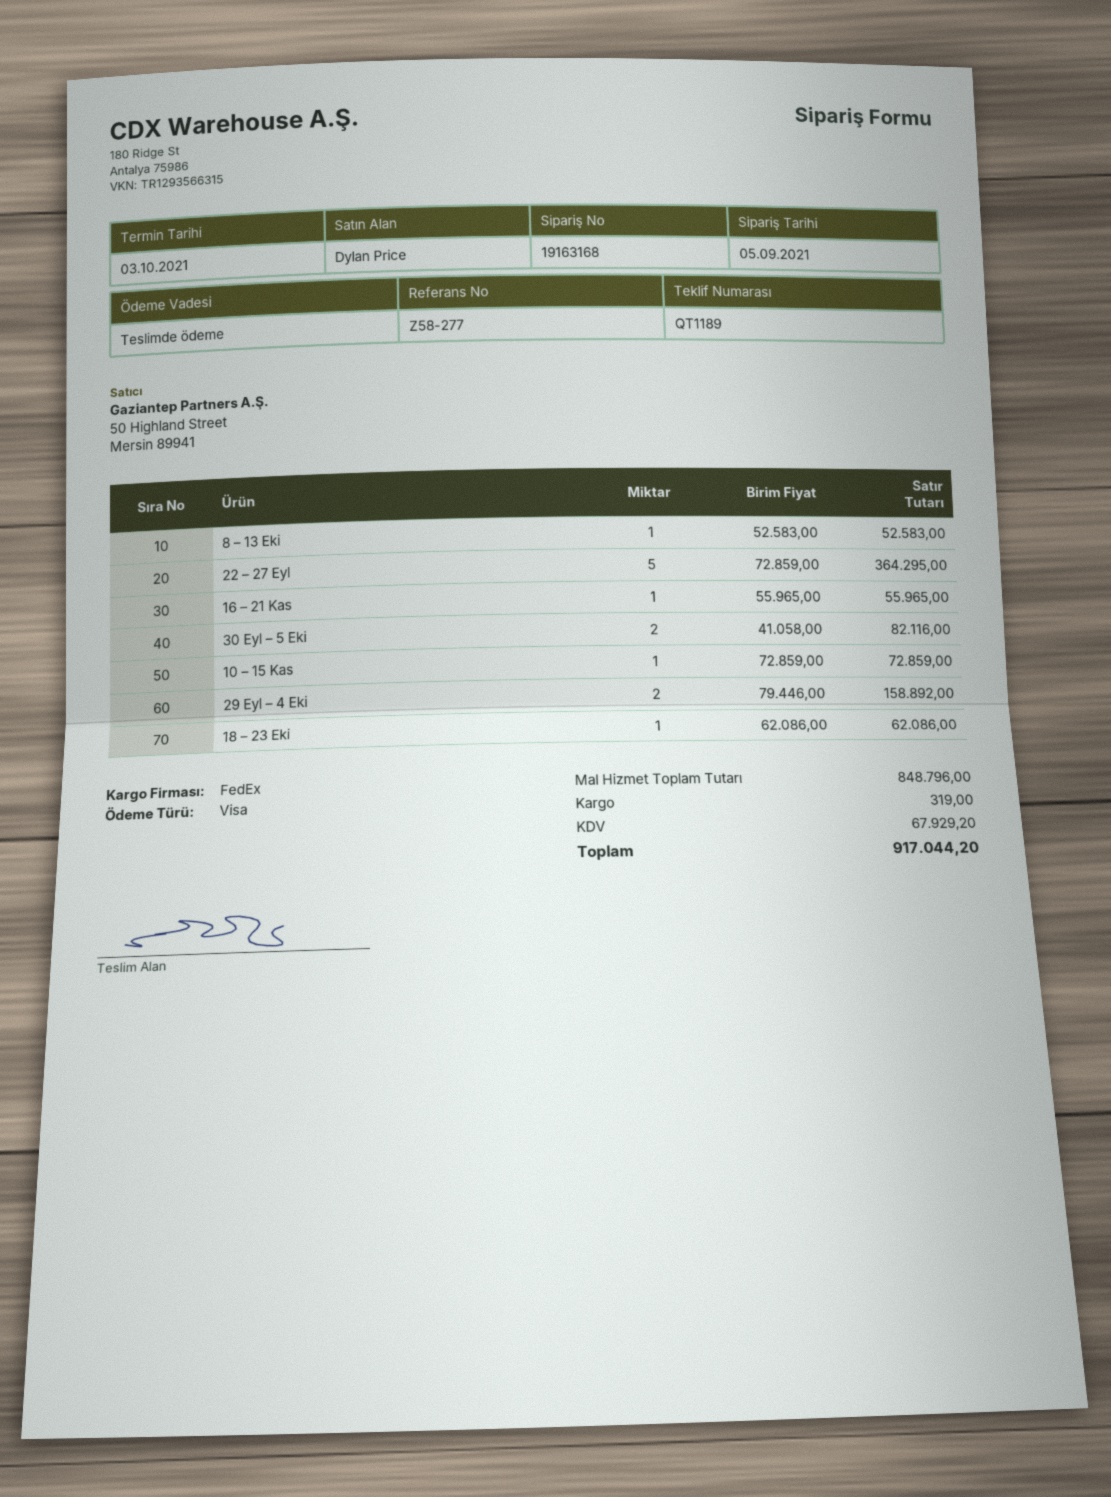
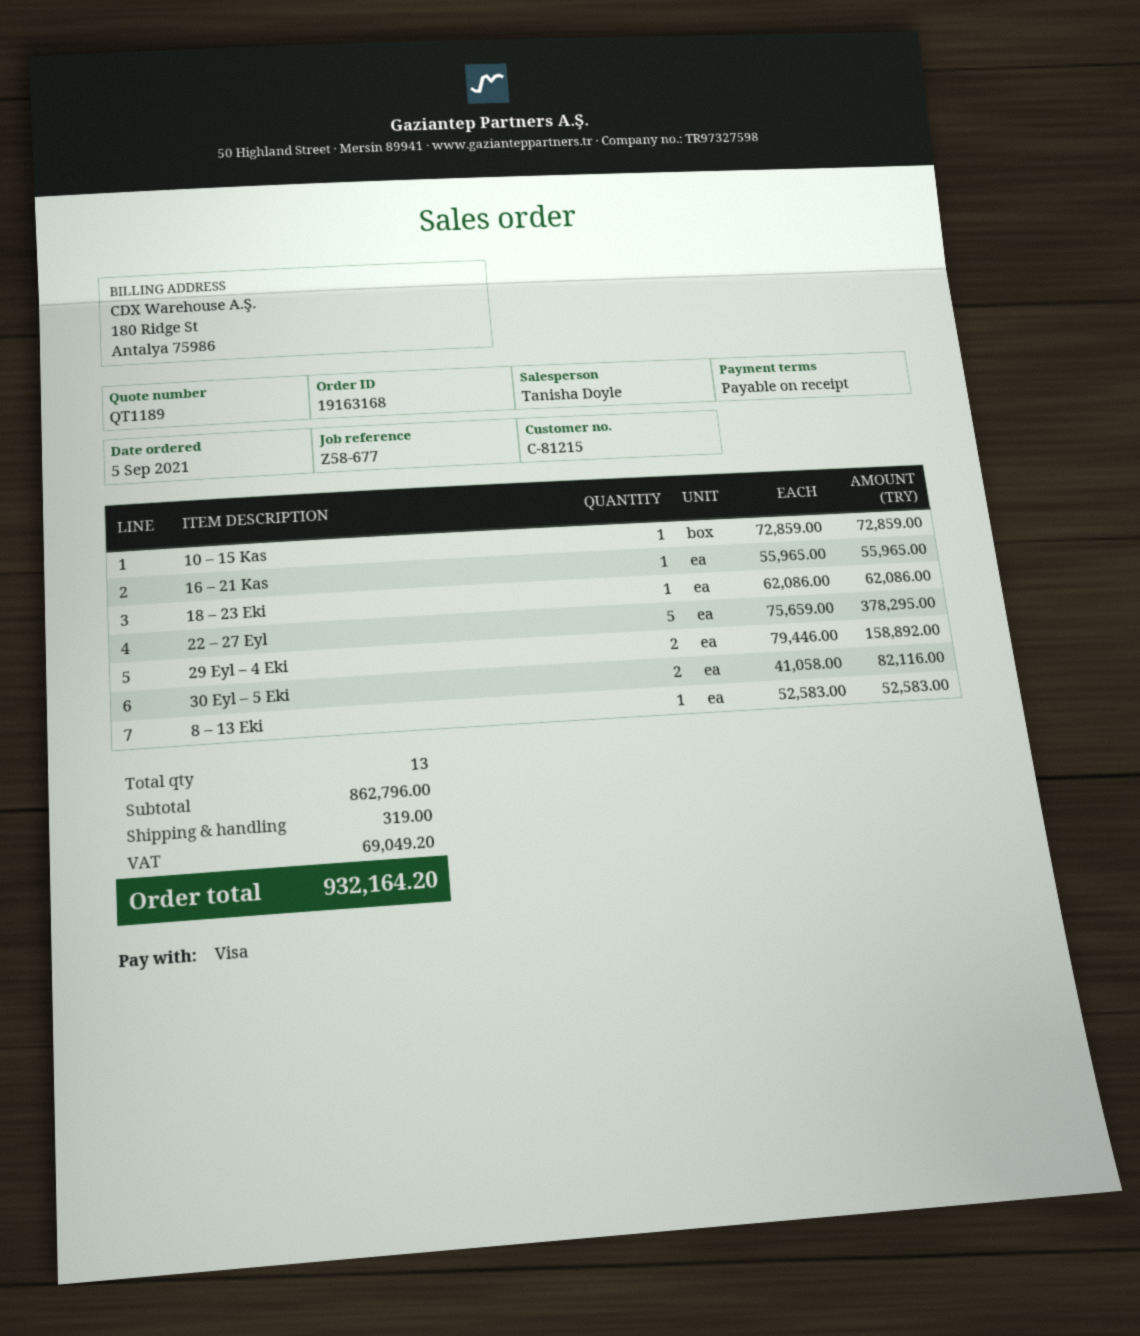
reference: Z58-277 -> Z58-677
22 – 27 Eyl: 5 x 72859.00 = 364295.00 -> 5 x 75659.00 = 378295.00
subtotal: 848796.00 -> 862796.00
tax: 67929.20 -> 69049.20
total: 917044.20 -> 932164.20

